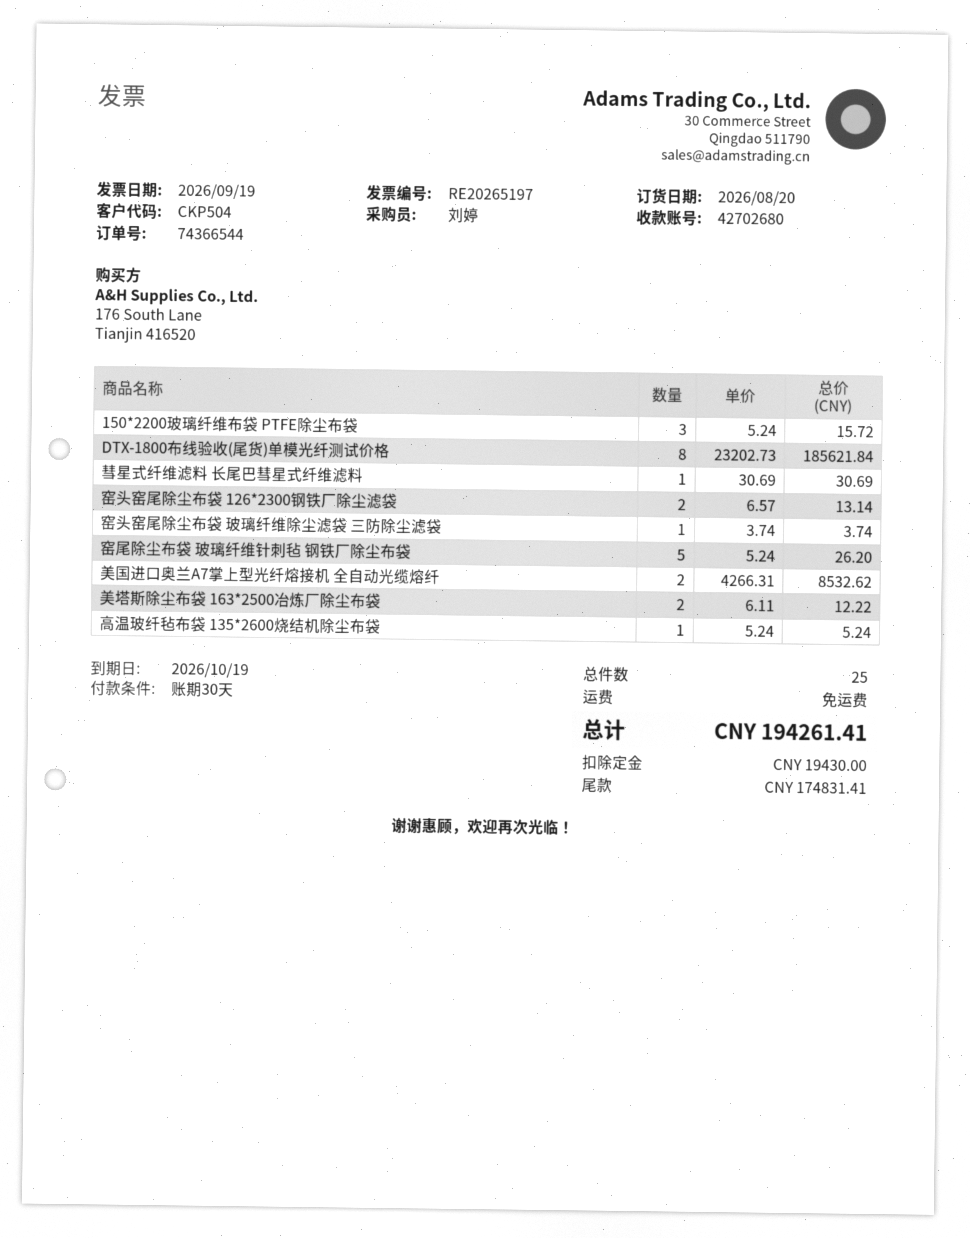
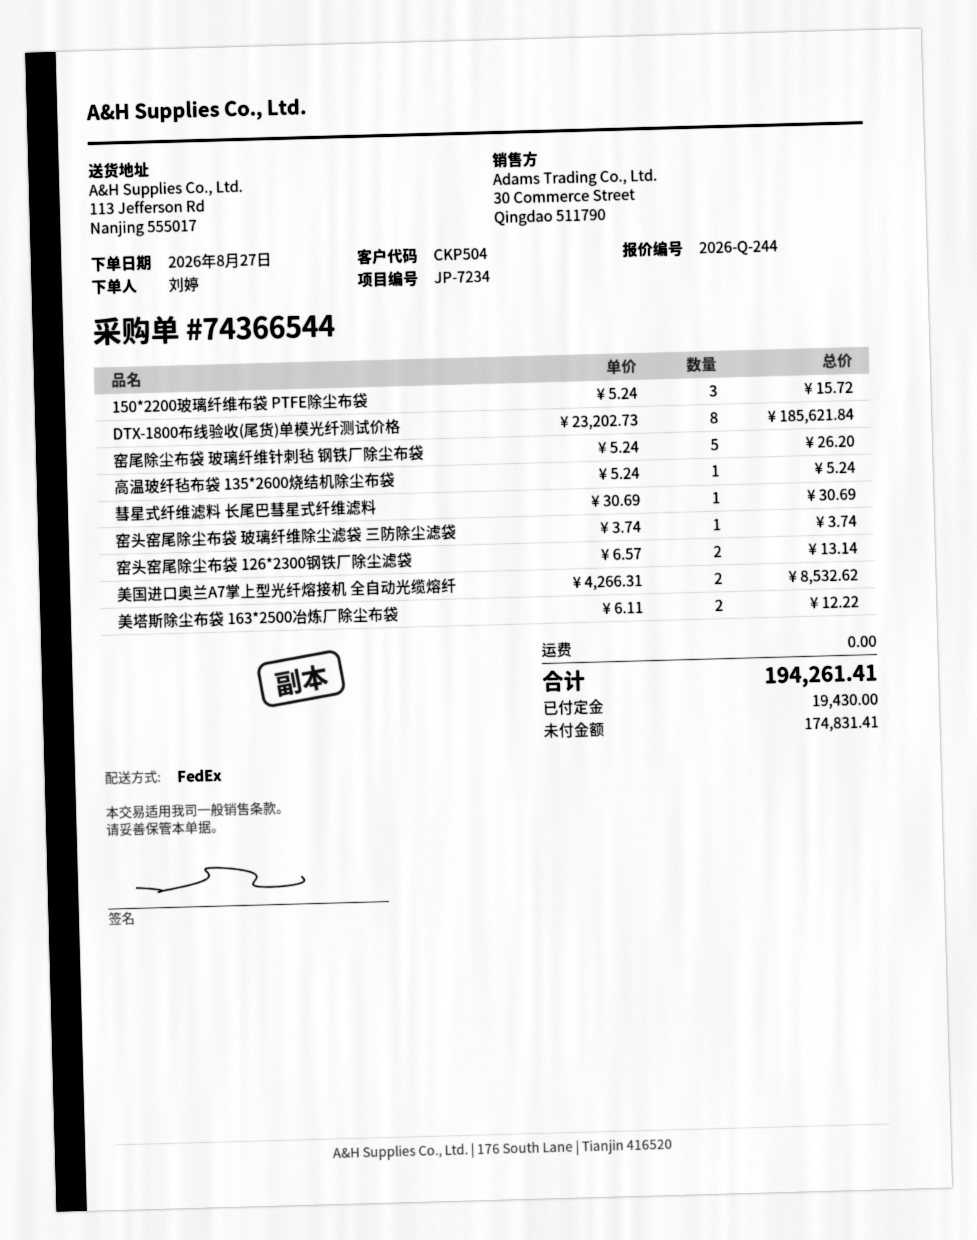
order date: 2026-08-20 -> 2026-08-27

